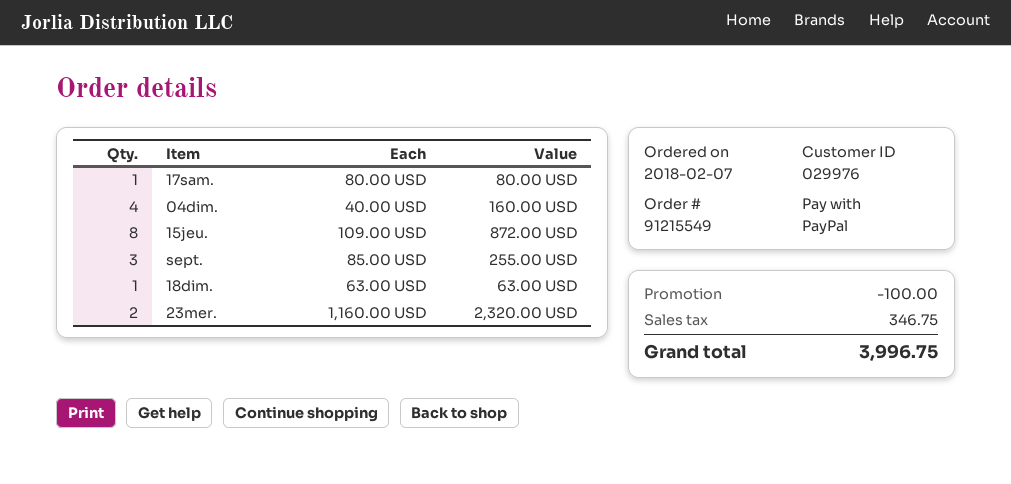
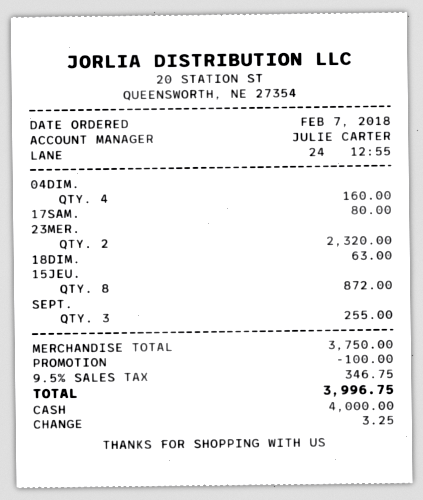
payment method: PayPal -> cash

